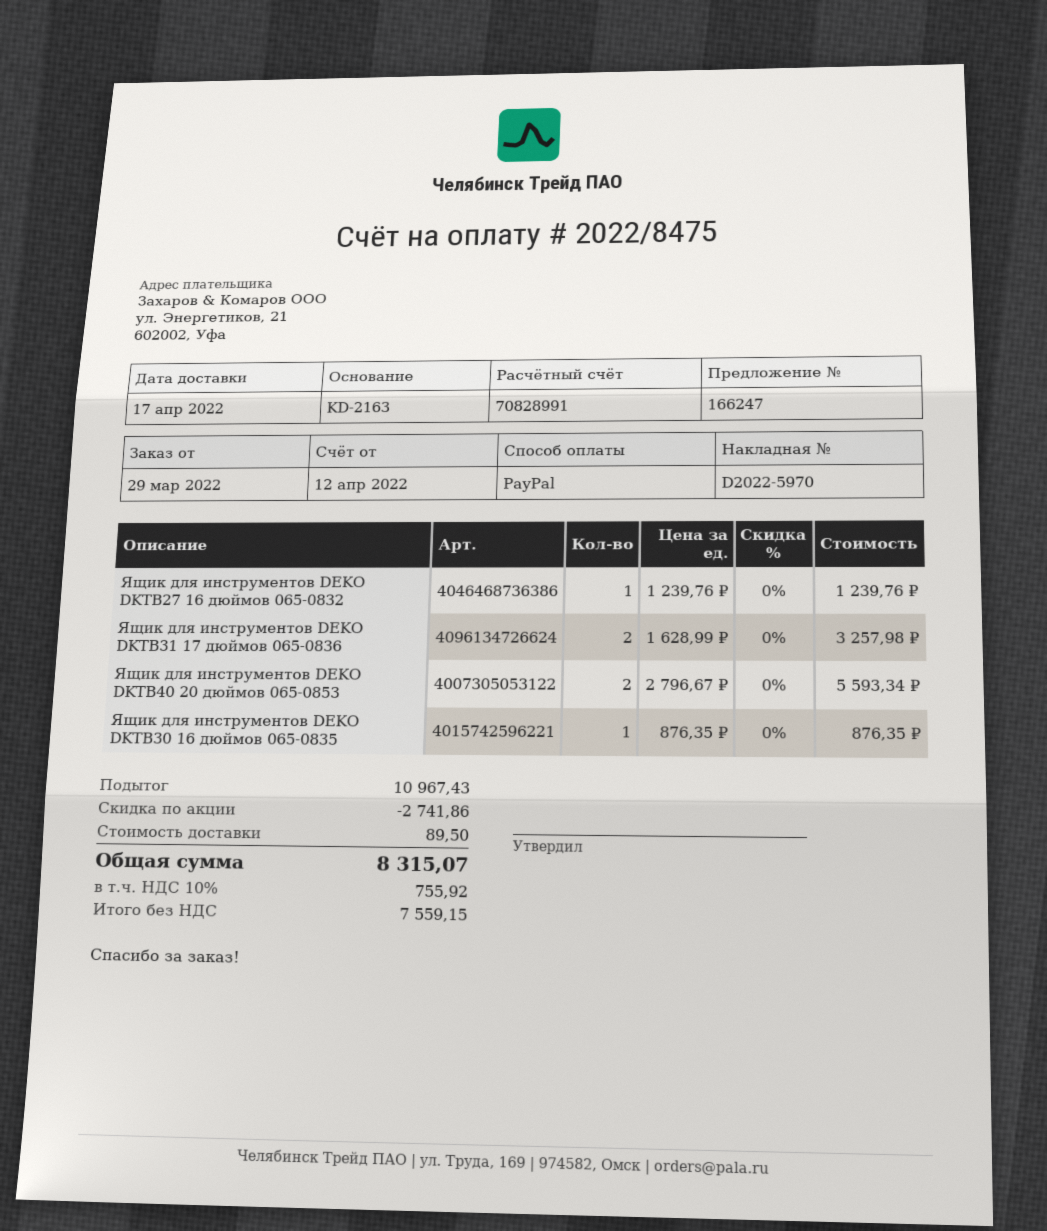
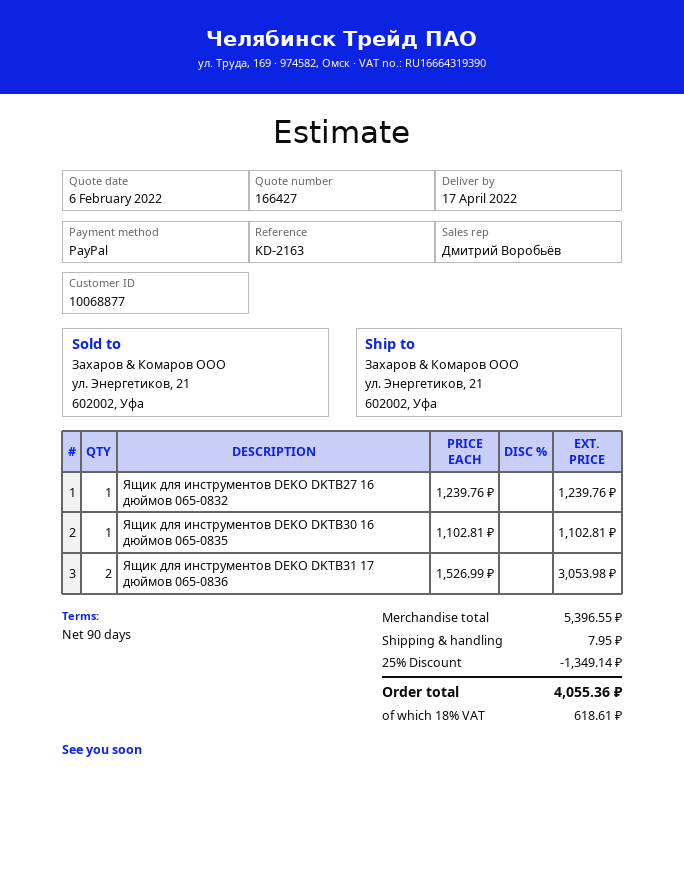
quote number: 166247 -> 166427
Ящик для инструментов DEKO DKTB31 17 дюймов 065-0836: 2 x 1628.99 = 3257.98 -> 2 x 1526.99 = 3053.98
Ящик для инструментов DEKO DKTB40 20 дюймов 065-0853: 2 x 2796.67 = 5593.34 -> none
Ящик для инструментов DEKO DKTB30 16 дюймов 065-0835: 1 x 876.35 = 876.35 -> 1 x 1102.81 = 1102.81
subtotal: 10967.43 -> 5396.55
discount: 2741.86 -> 1349.14
shipping: 89.50 -> 7.95
tax: 10% = 755.92 -> 18% = 618.61
total: 8315.07 -> 4055.36

